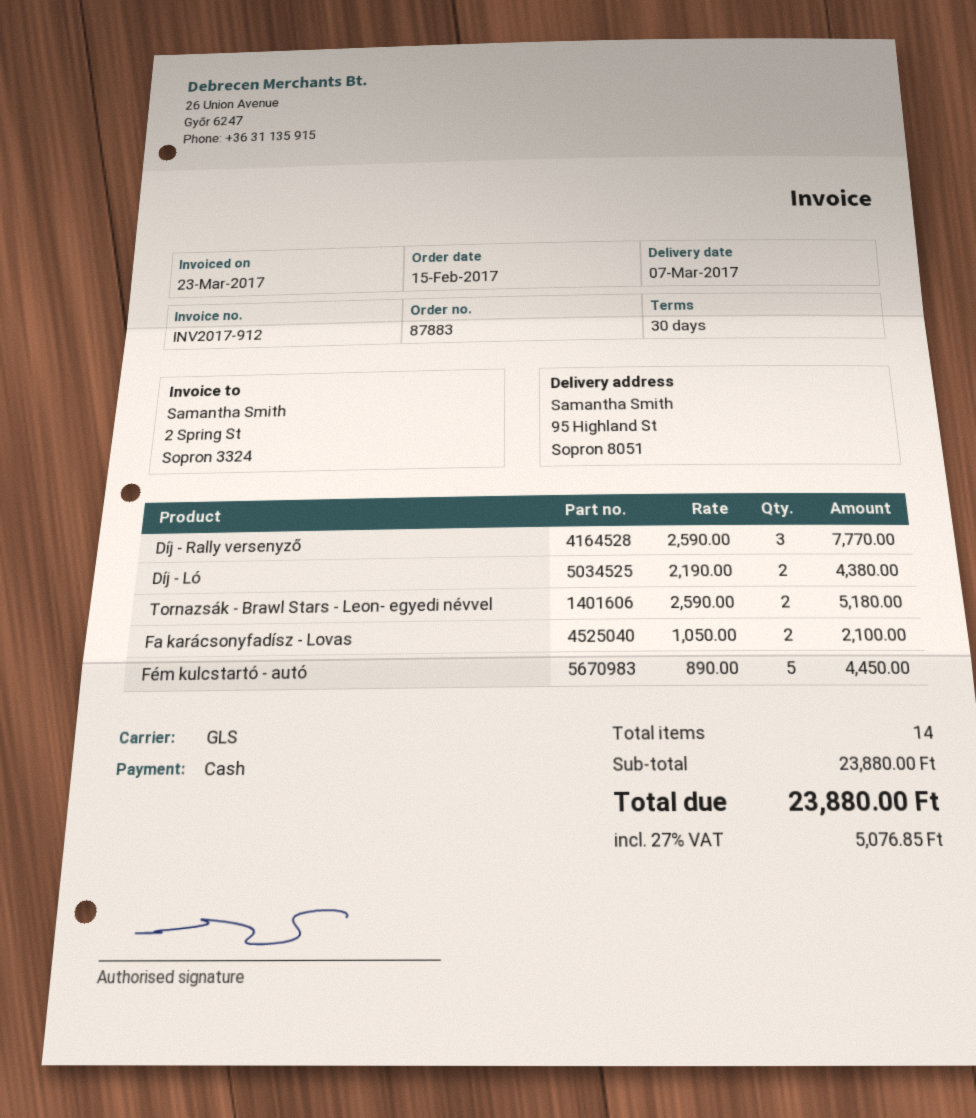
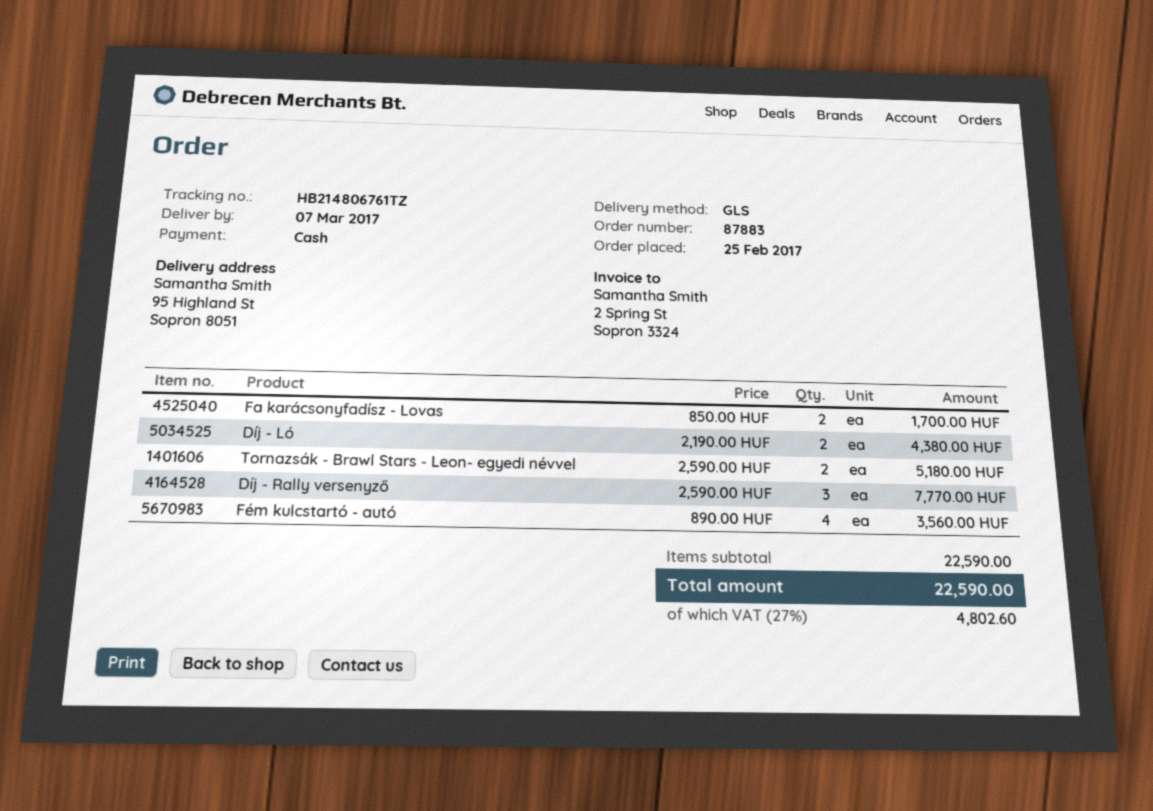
order date: 2017-02-15 -> 2017-02-25
Fa karácsonyfadísz - Lovas: 2 x 1050.00 = 2100.00 -> 2 x 850.00 = 1700.00
Fém kulcstartó - autó: 5 x 890.00 = 4450.00 -> 4 x 890.00 = 3560.00
subtotal: 23880.00 -> 22590.00
tax: 27% = 5076.85 -> 27% = 4802.60
total: 23880.00 -> 22590.00

